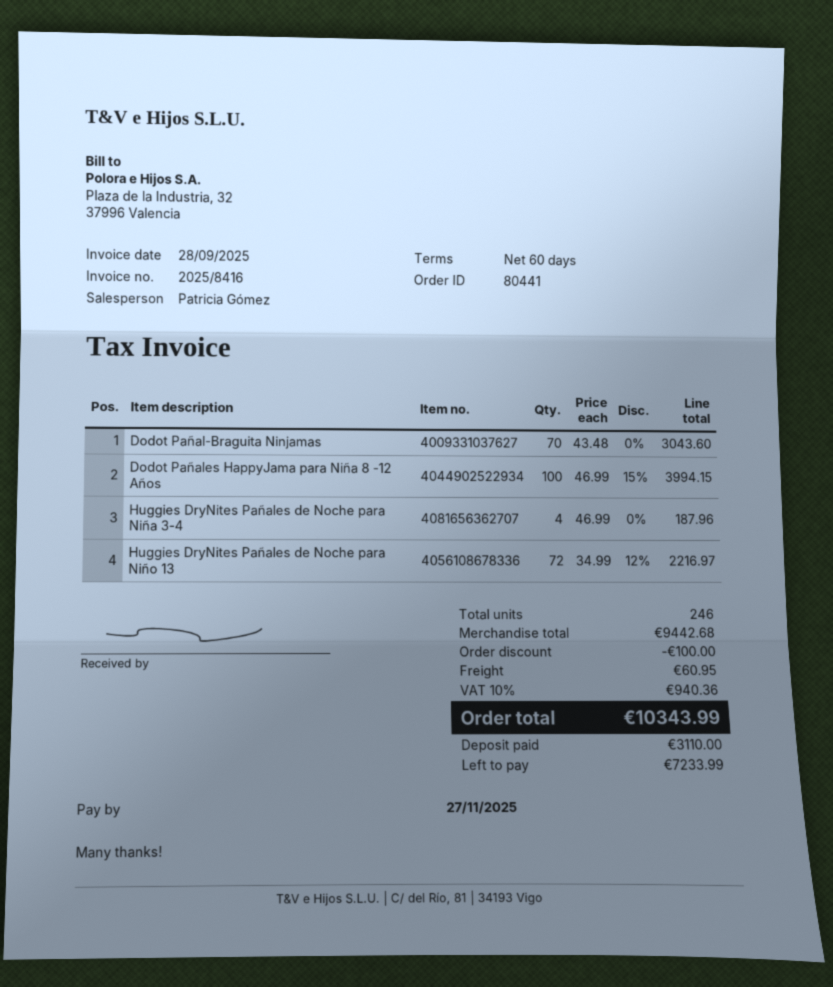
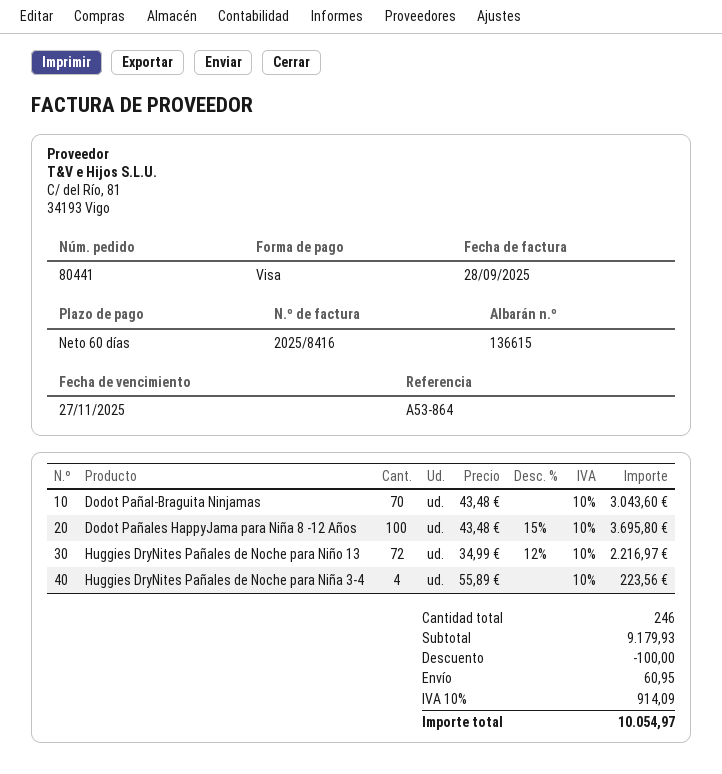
Dodot Pañales HappyJama para Niña 8 -12 Años: 100 x 46.99 - 15% = 3994.15 -> 100 x 43.48 - 15% = 3695.80
Huggies DryNites Pañales de Noche para Niña 3-4: 4 x 46.99 = 187.96 -> 4 x 55.89 = 223.56
subtotal: 9442.68 -> 9179.93
tax: 10% = 940.36 -> 10% = 914.09
total: 10343.99 -> 10054.97

